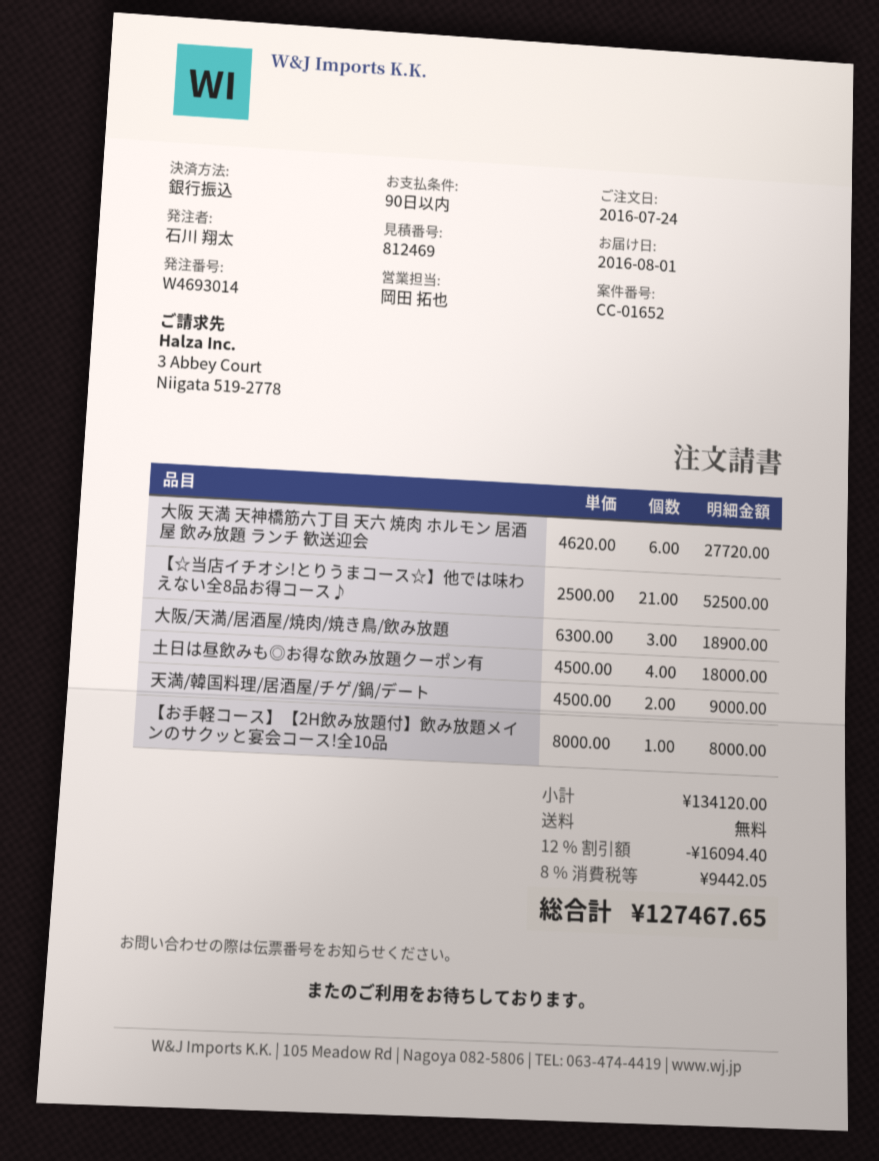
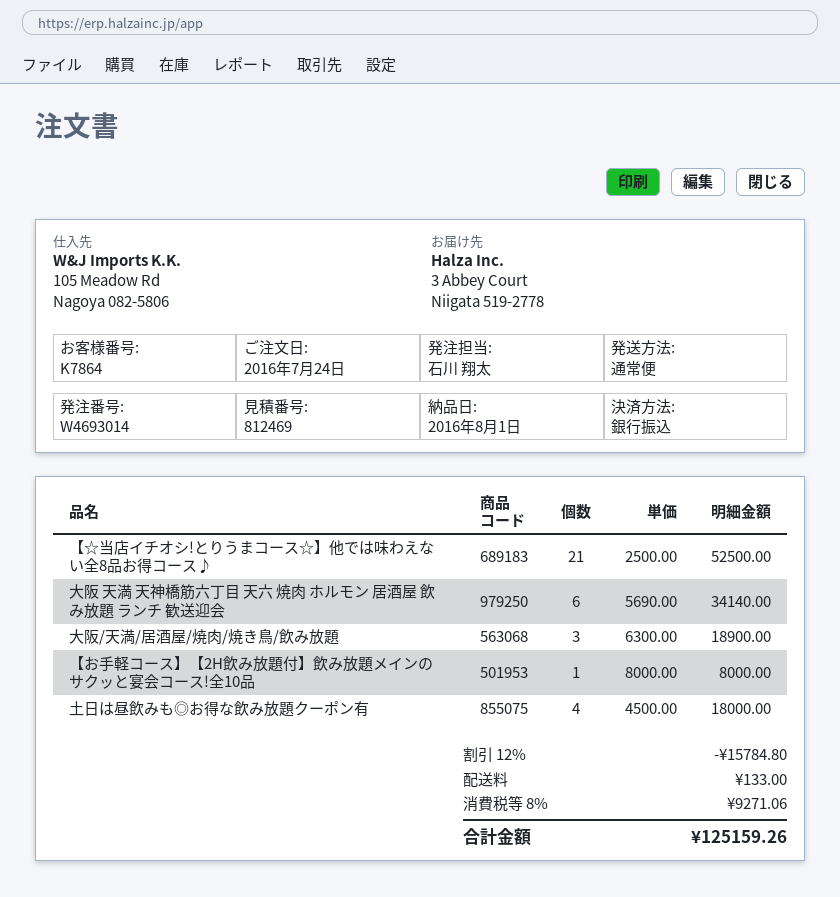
大阪 天満 天神橋筋六丁目 天六 焼肉 ホルモン 居酒屋 飲み放題 ランチ 歓送迎会: 6 x 4620.00 = 27720.00 -> 6 x 5690.00 = 34140.00
天満/韓国料理/居酒屋/チゲ/鍋/デート: 2 x 4500.00 = 9000.00 -> none
discount: 12% = 16094.40 -> 12% = 15784.80
shipping: 0.00 -> 133.00
tax: 8% = 9442.05 -> 8% = 9271.06
total: 127467.65 -> 125159.26

